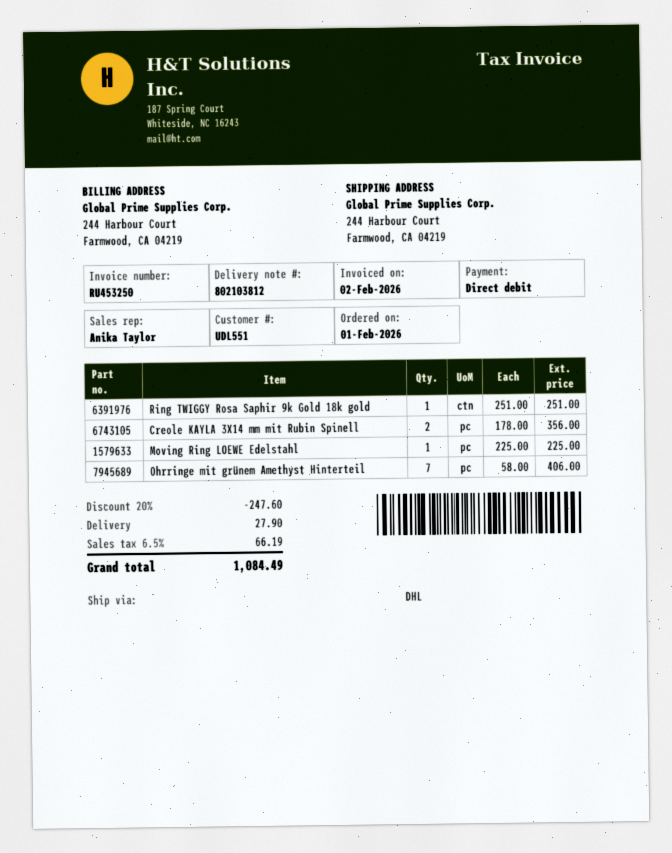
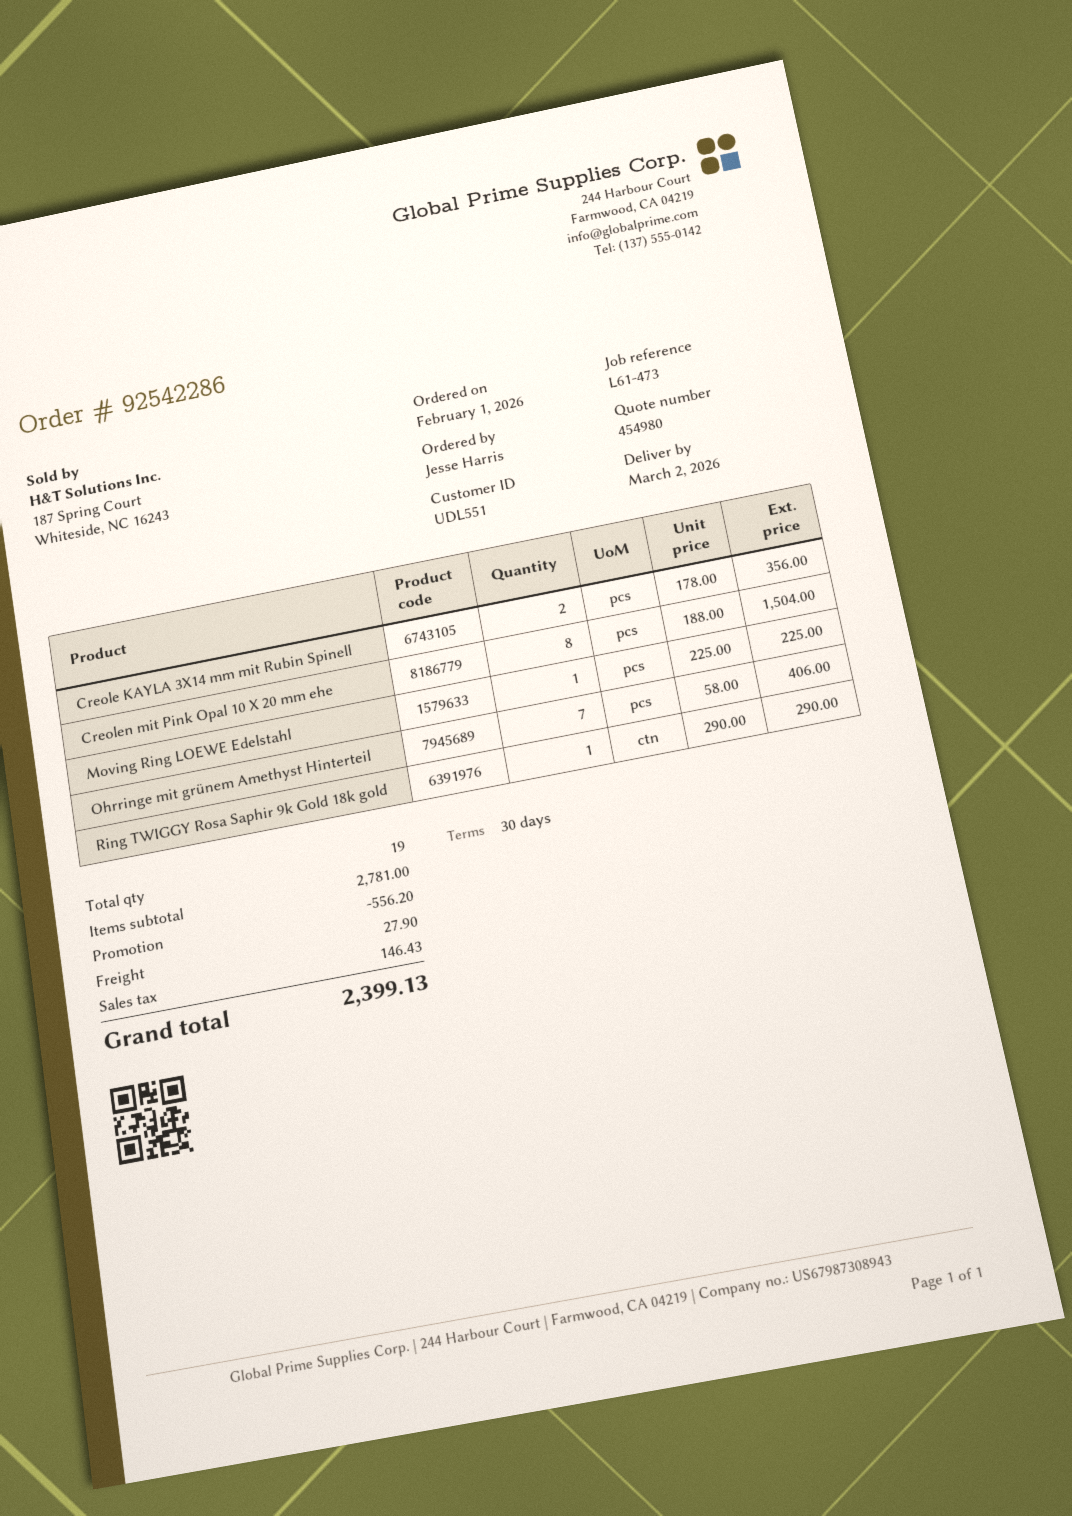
Ring TWIGGY Rosa Saphir 9k Gold 18k gold: 1 x 251.00 = 251.00 -> 1 x 290.00 = 290.00
Creolen mit Pink Opal 10 X 20 mm ehe: none -> 8 x 188.00 = 1504.00
discount: 247.60 -> 556.20
tax: 66.19 -> 146.43
total: 1084.49 -> 2399.13

